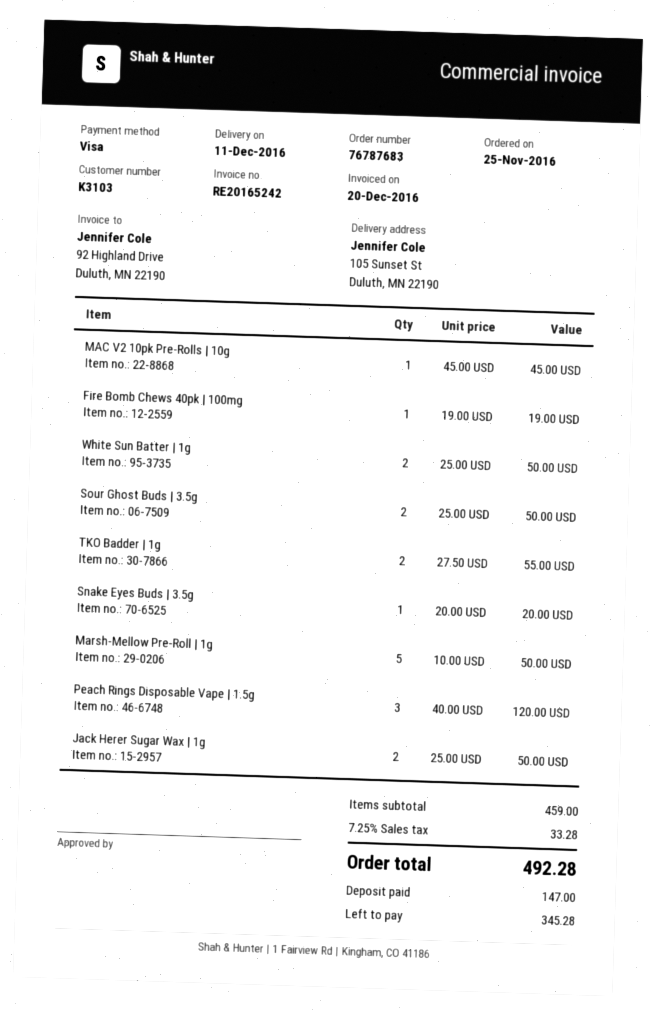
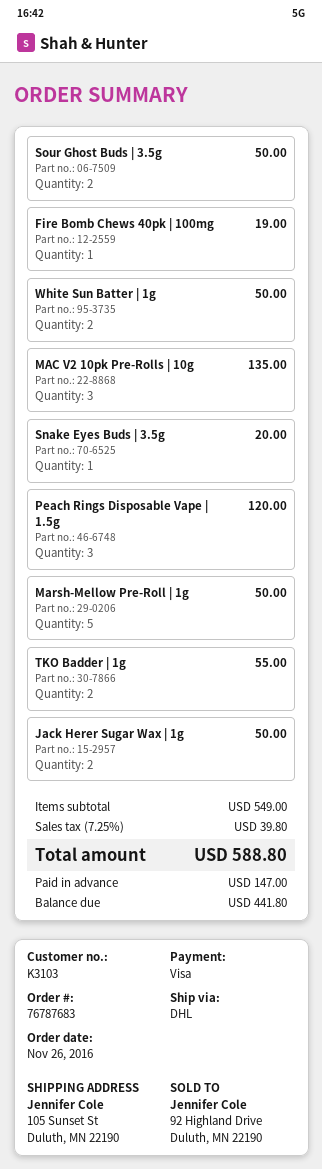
order date: 2016-11-25 -> 2016-11-26
MAC V2 10pk Pre-Rolls | 10g: 1 for 45.00 -> 3 for 135.00
subtotal: 459.00 -> 549.00
tax: 7.25% = 33.28 -> 7.25% = 39.80
total: 492.28 -> 588.80
balance: 345.28 -> 441.80

